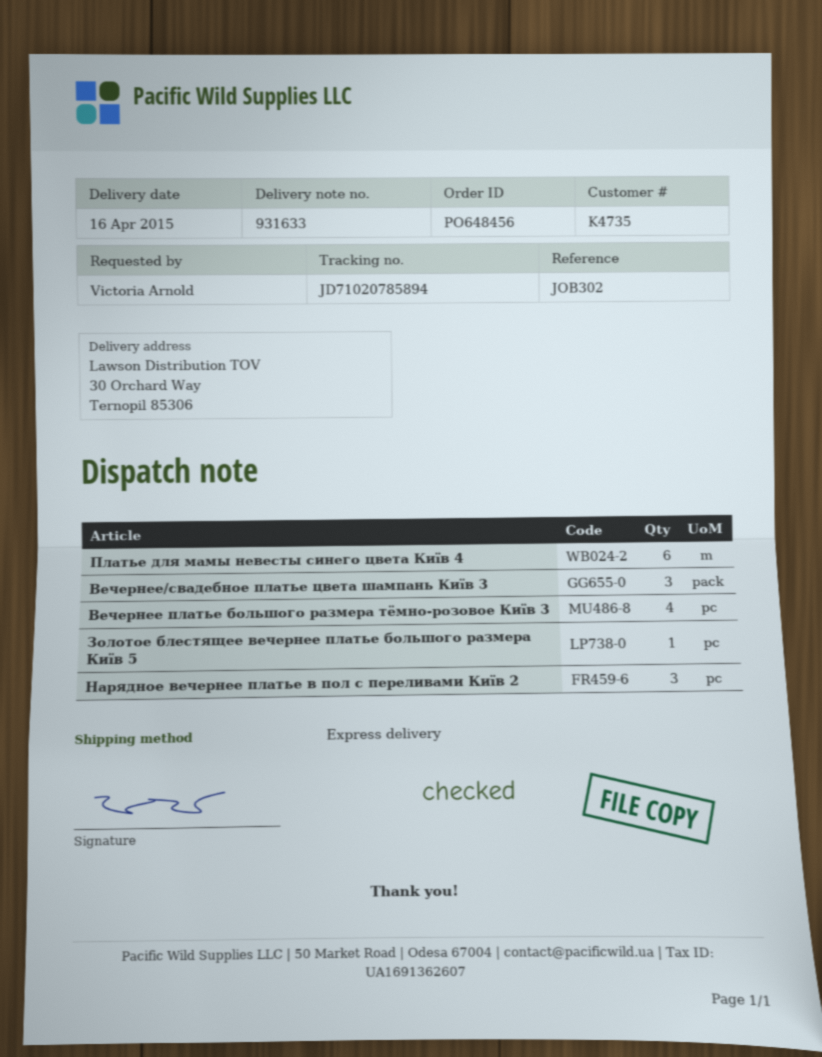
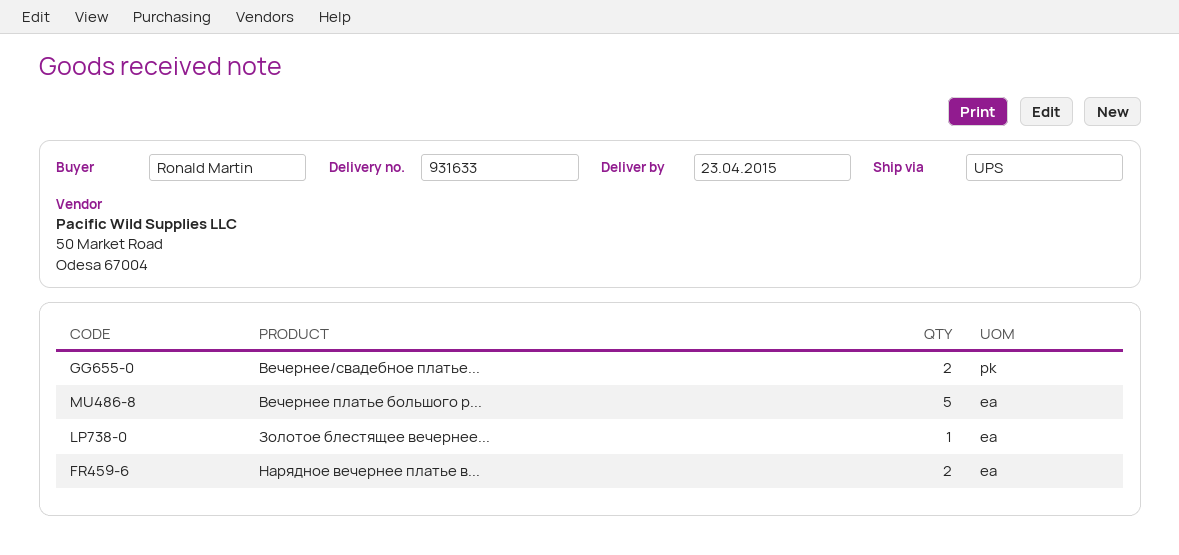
delivery date: 2015-04-16 -> 2015-04-23
ordered by: Victoria Arnold -> Ronald Martin
shipping method: express -> UPS
Платье для мамы невесты синего цвета Київ 4: 6 -> none
Вечернее/свадебное платье цвета шампань Київ 3: 3 -> 2
Вечернее платье большого размера тёмно-розовое Київ 3: 4 -> 5
Нарядное вечернее платье в пол с переливами Київ 2: 3 -> 2

